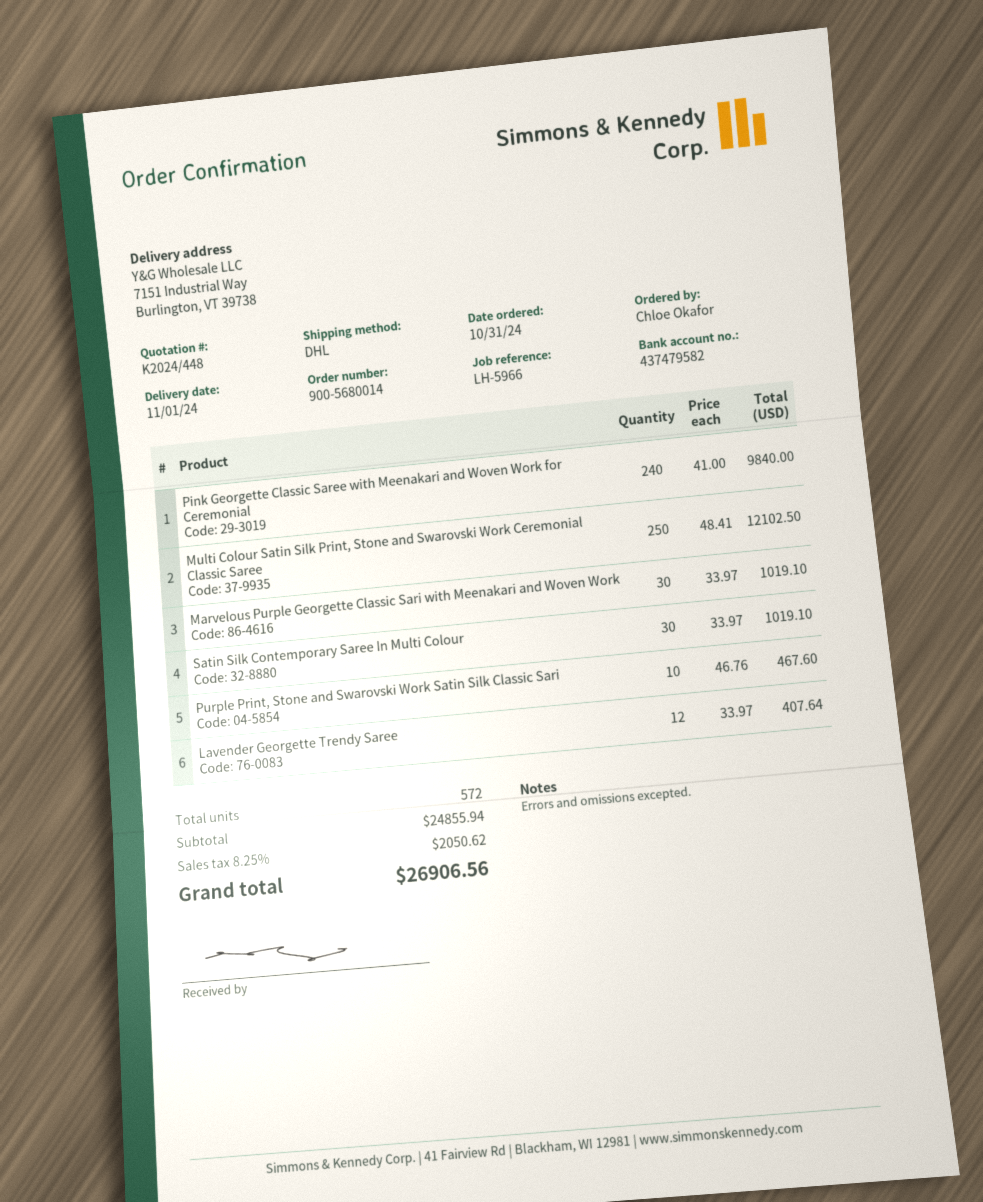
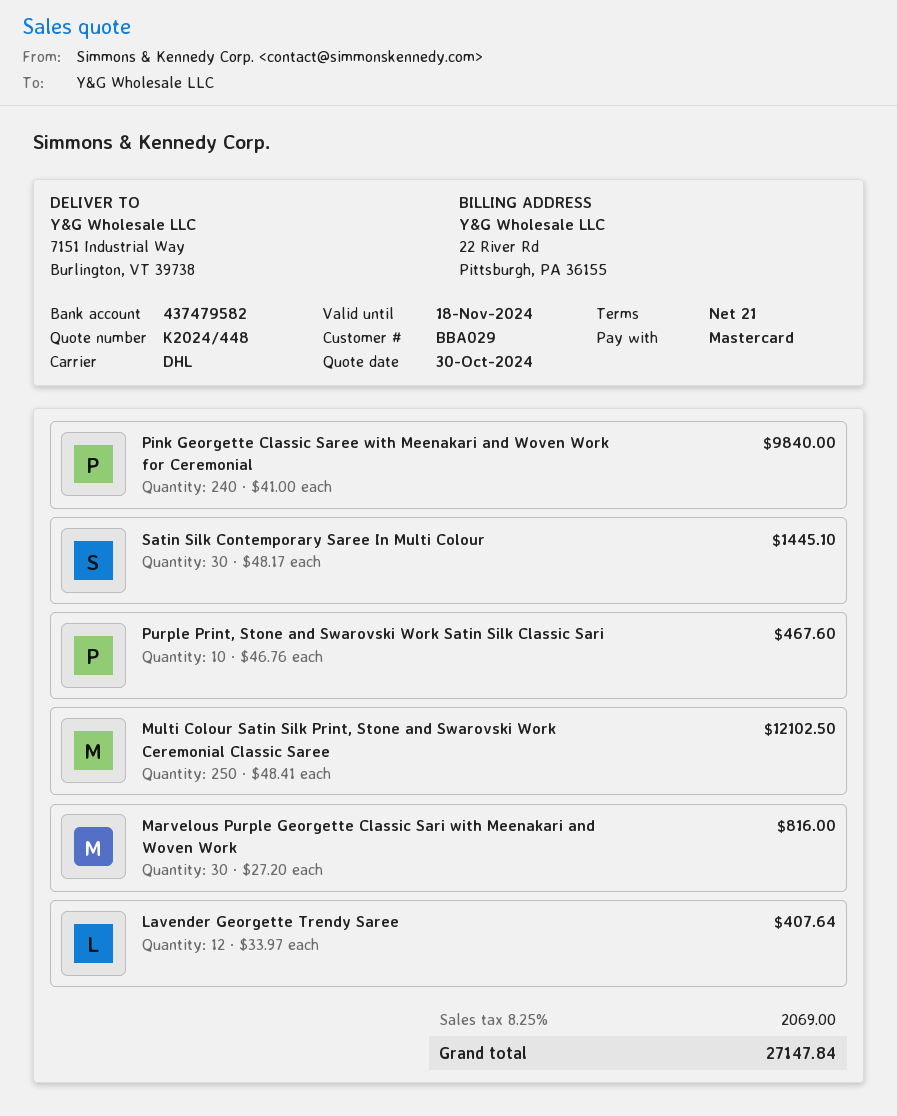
Marvelous Purple Georgette Classic Sari with Meenakari and Woven Work: 30 x 33.97 = 1019.10 -> 30 x 27.20 = 816.00
Satin Silk Contemporary Saree In Multi Colour: 30 x 33.97 = 1019.10 -> 30 x 48.17 = 1445.10
tax: 8.25% = 2050.62 -> 8.25% = 2069.00
total: 26906.56 -> 27147.84

